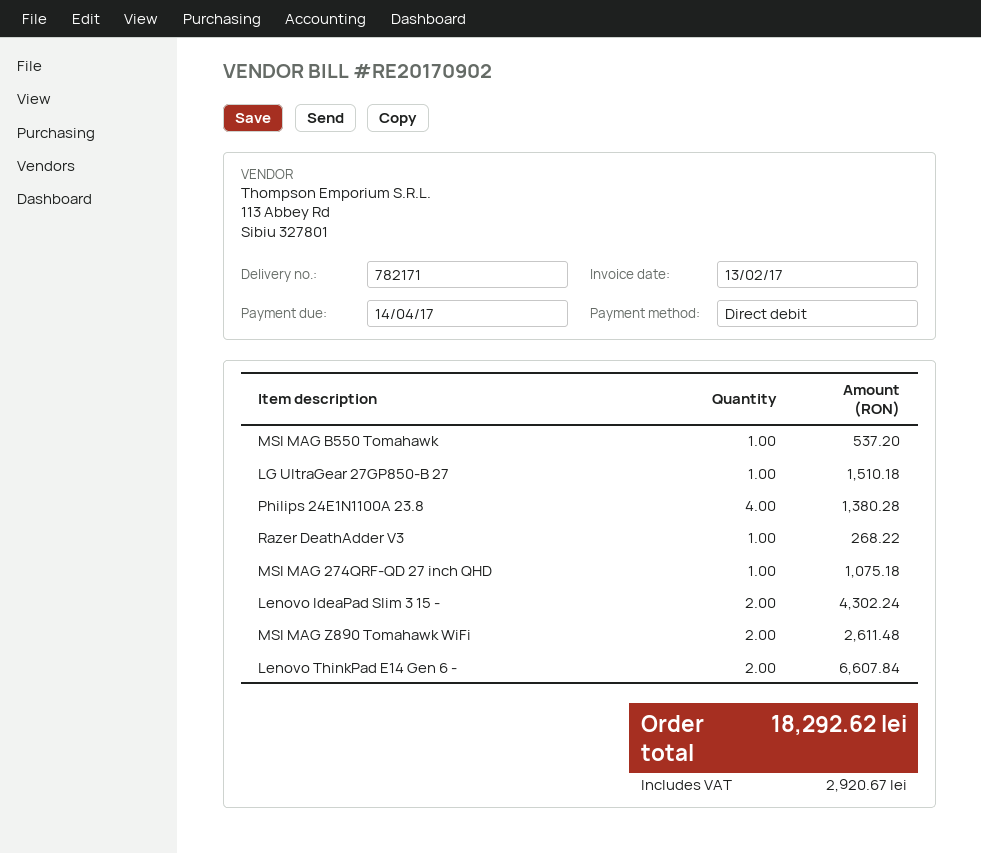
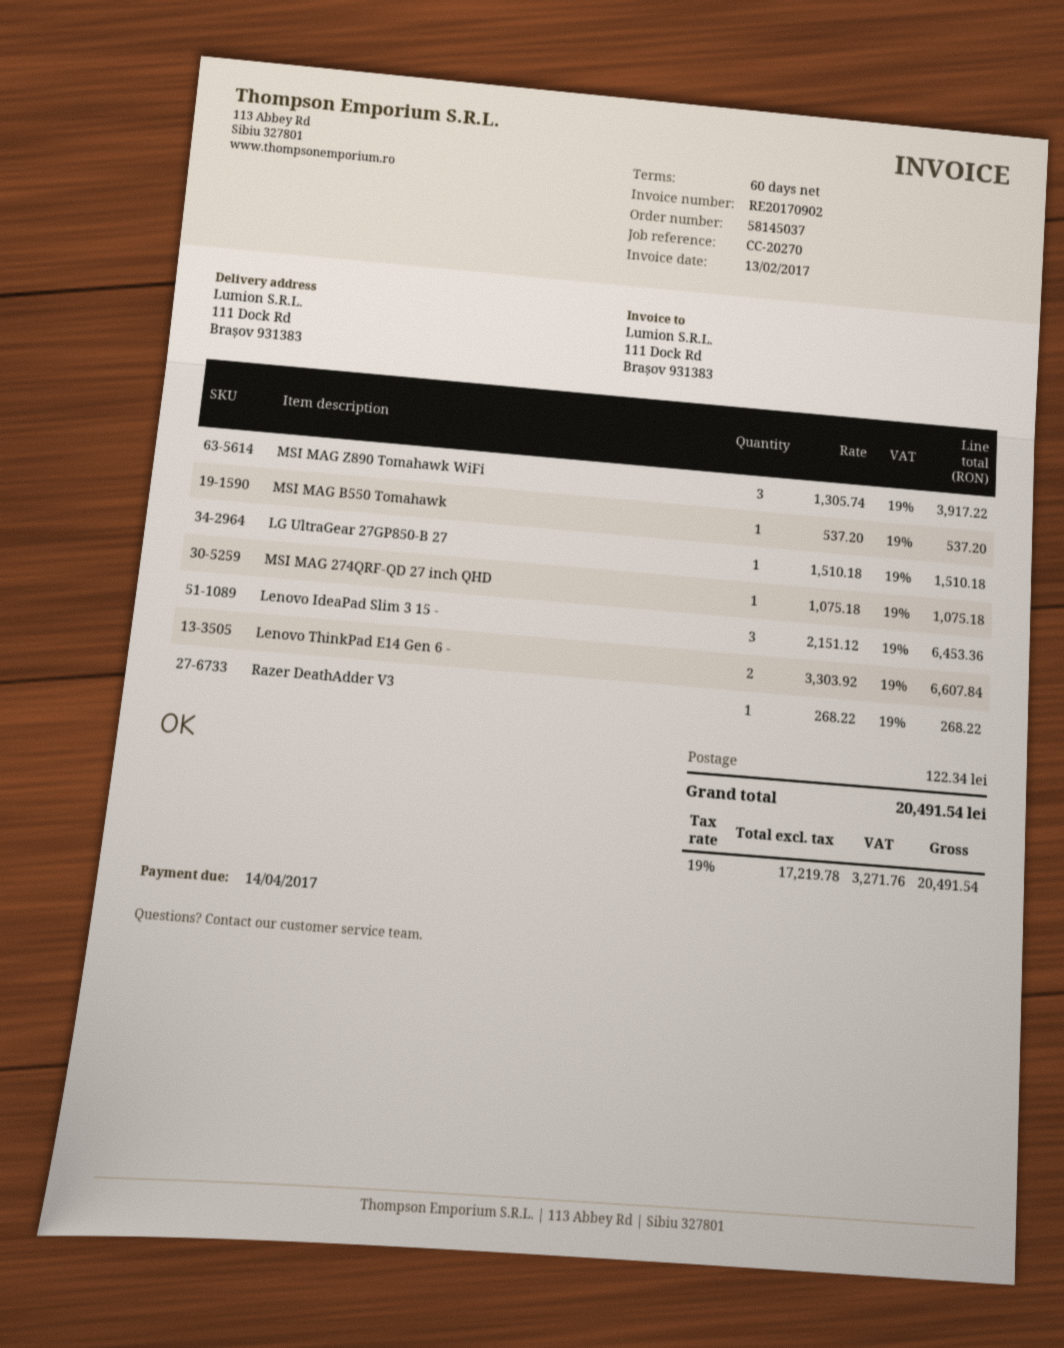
Philips 24E1N1100A 23.8: 4 for 1380.28 -> none
Lenovo IdeaPad Slim 3 15 -: 2 for 4302.24 -> 3 for 6453.36
MSI MAG Z890 Tomahawk WiFi: 2 for 2611.48 -> 3 for 3917.22
shipping: none -> 122.34
tax: 2920.67 -> 3271.76
total: 18292.62 -> 20491.54

